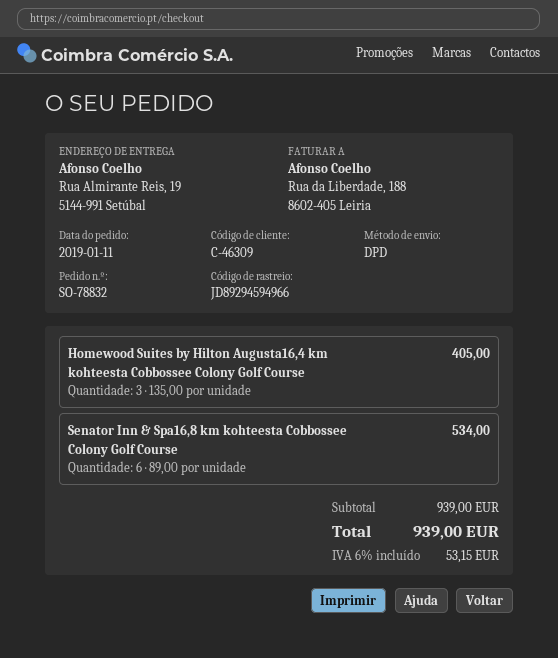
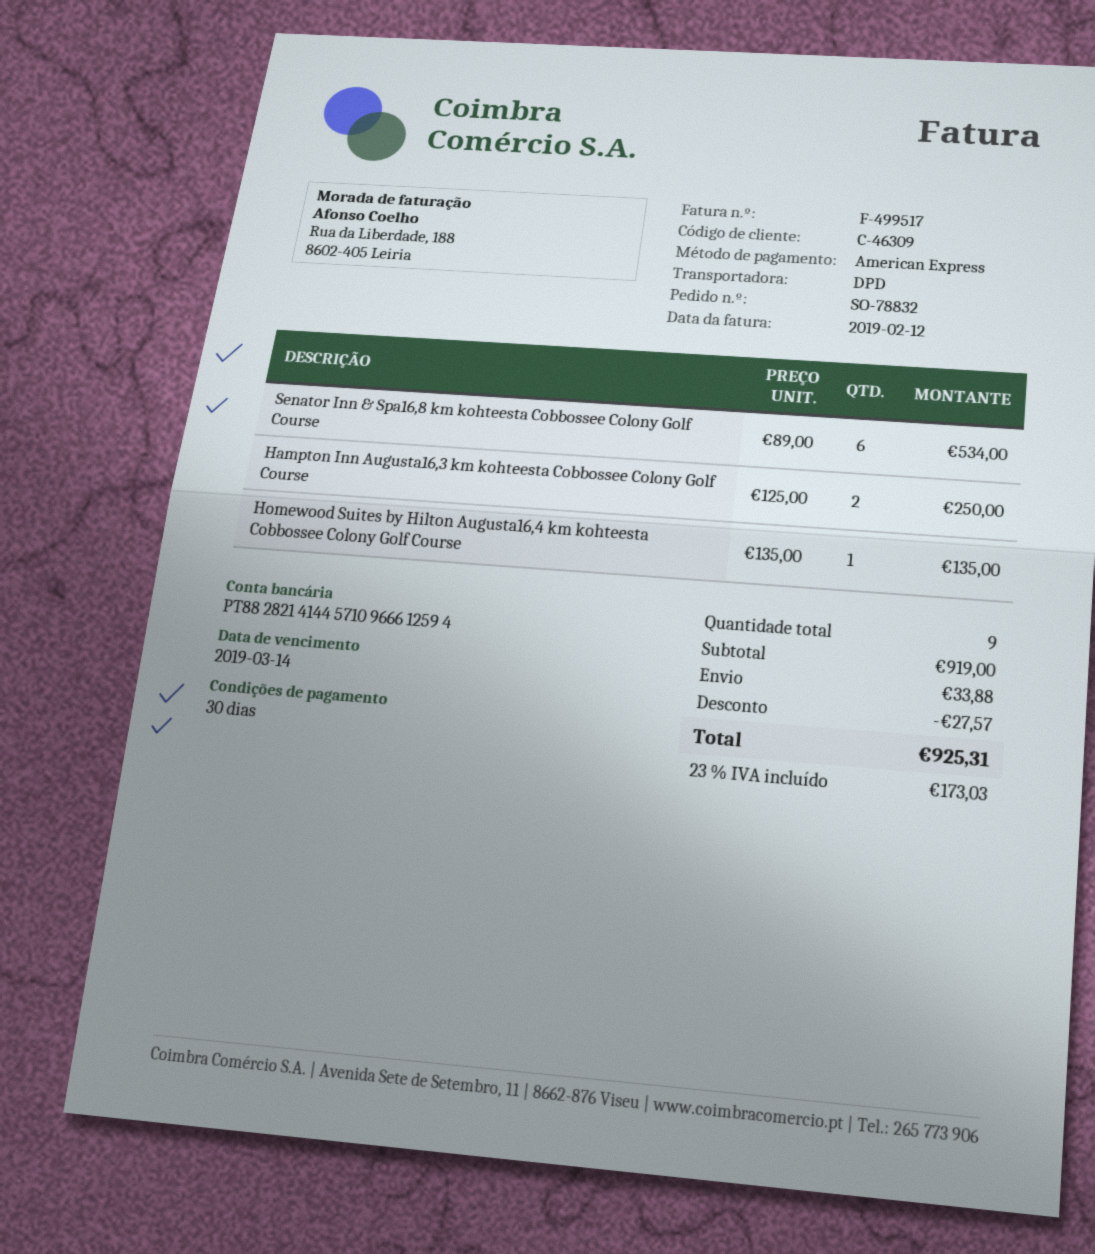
Homewood Suites by Hilton Augusta16,4 km kohteesta Cobbossee Colony Golf Course: 3 x 135.00 = 405.00 -> 1 x 135.00 = 135.00
Hampton Inn Augusta16,3 km kohteesta Cobbossee Colony Golf Course: none -> 2 x 125.00 = 250.00
subtotal: 939.00 -> 919.00
discount: none -> 27.57
shipping: none -> 33.88
tax: 6% = 53.15 -> 23% = 173.03
total: 939.00 -> 925.31

